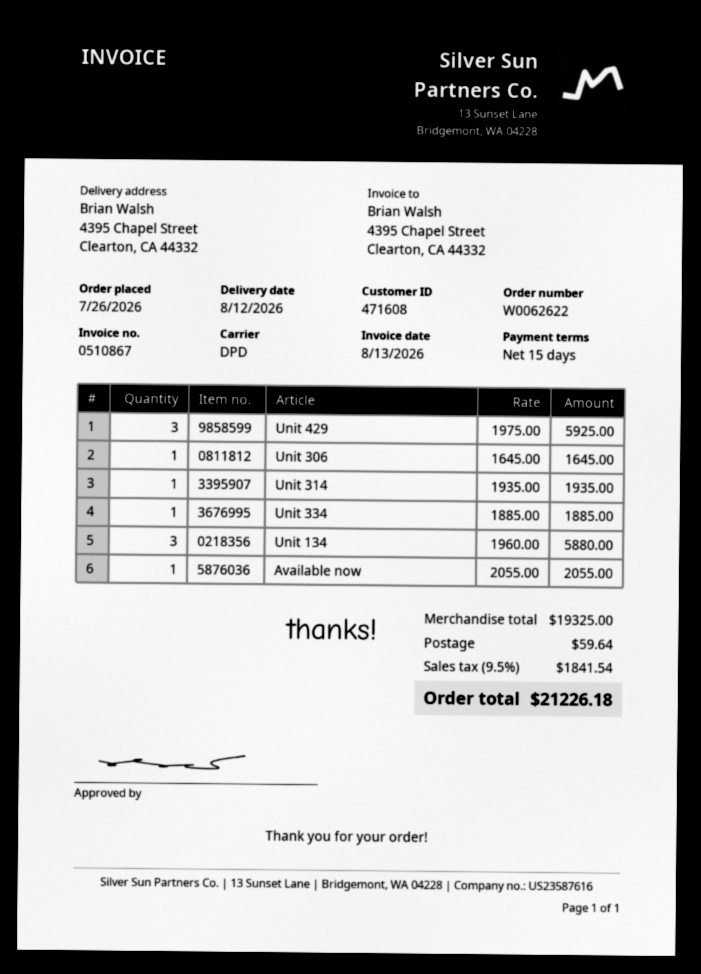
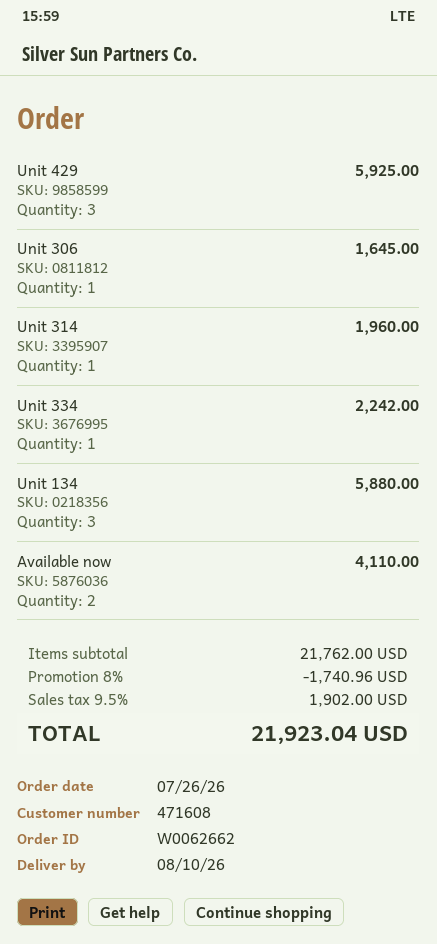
order number: W0062622 -> W0062662
delivery date: 2026-08-12 -> 2026-08-10
Unit 314: 1 for 1935.00 -> 1 for 1960.00
Unit 334: 1 for 1885.00 -> 1 for 2242.00
Available now: 1 for 2055.00 -> 2 for 4110.00
subtotal: 19325.00 -> 21762.00
discount: none -> 8% = 1740.96
shipping: 59.64 -> none
tax: 9.5% = 1841.54 -> 9.5% = 1902.00
total: 21226.18 -> 21923.04

